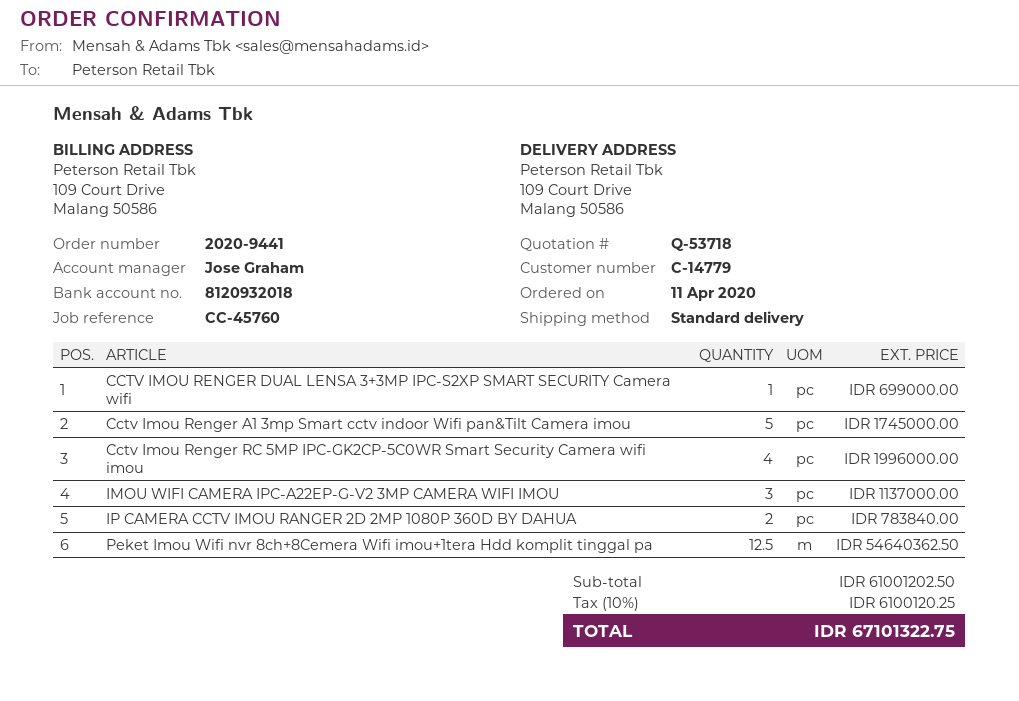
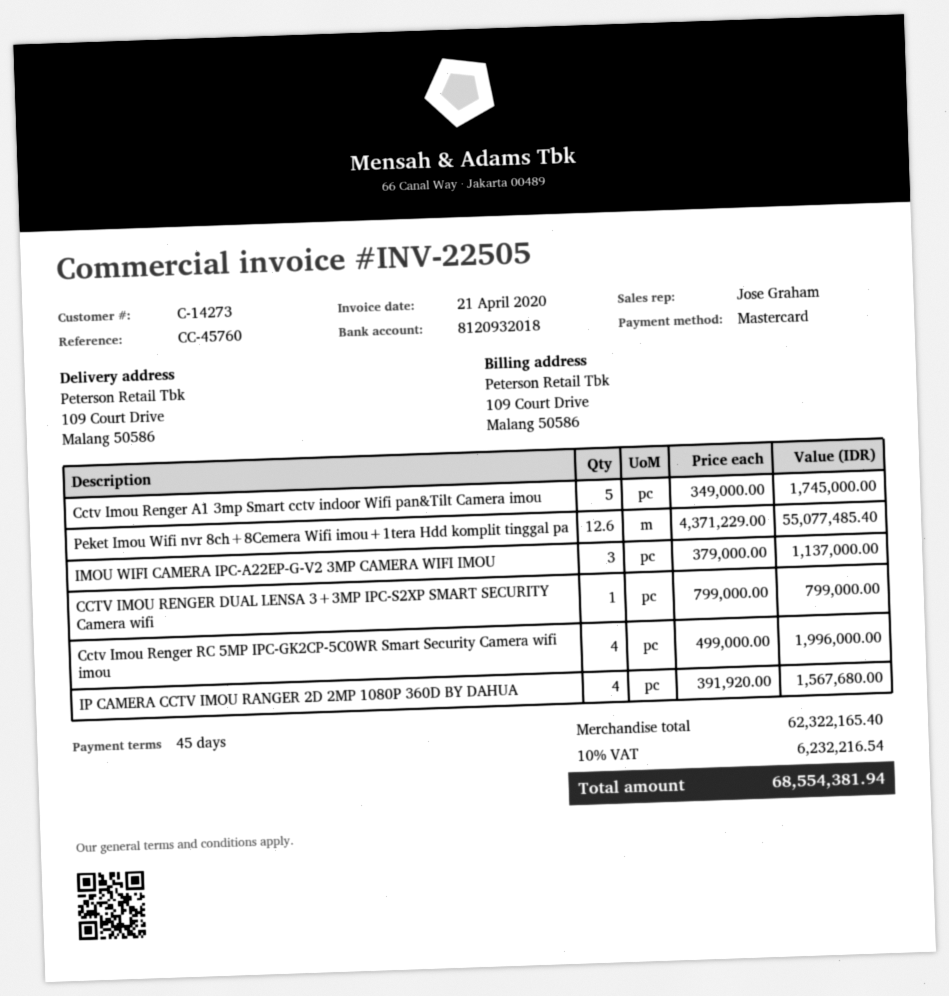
customer number: C-14779 -> C-14273
CCTV IMOU RENGER DUAL LENSA 3+3MP IPC-S2XP SMART SECURITY Camera wifi: 1 for 699000.00 -> 1 for 799000.00
IP CAMERA CCTV IMOU RANGER 2D 2MP 1080P 360D BY DAHUA: 2 for 783840.00 -> 4 for 1567680.00
Peket Imou Wifi nvr 8ch+8Cemera Wifi imou+1tera Hdd komplit tinggal pa: 12.5 for 54640362.50 -> 12.6 for 55077485.40
subtotal: 61001202.50 -> 62322165.40
tax: 10% = 6100120.25 -> 10% = 6232216.54
total: 67101322.75 -> 68554381.94

